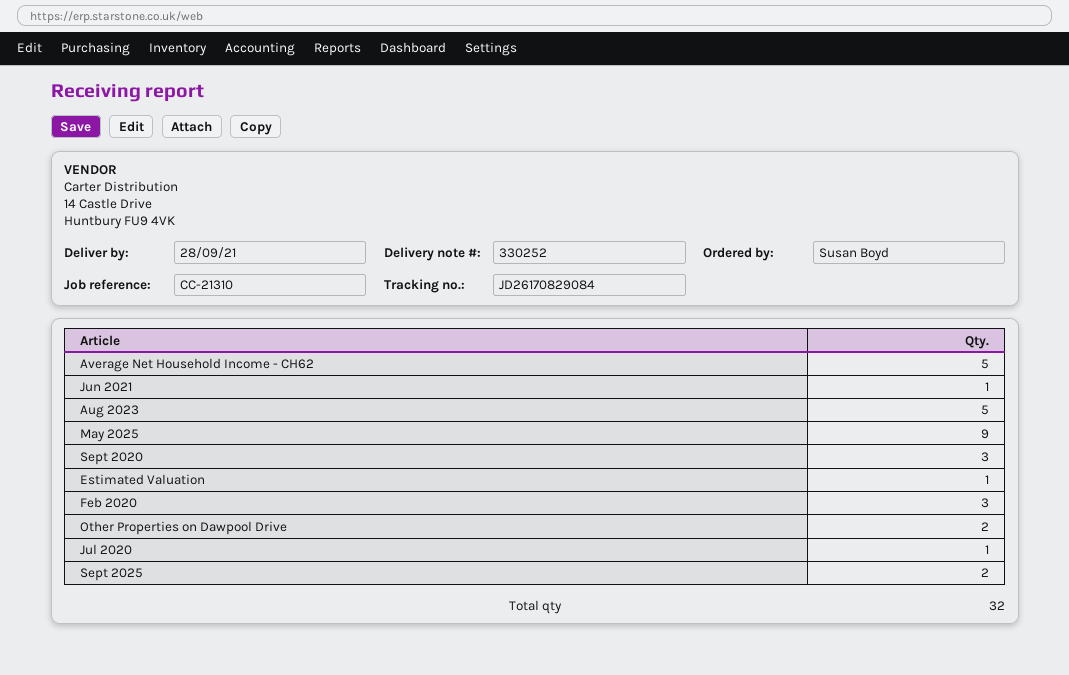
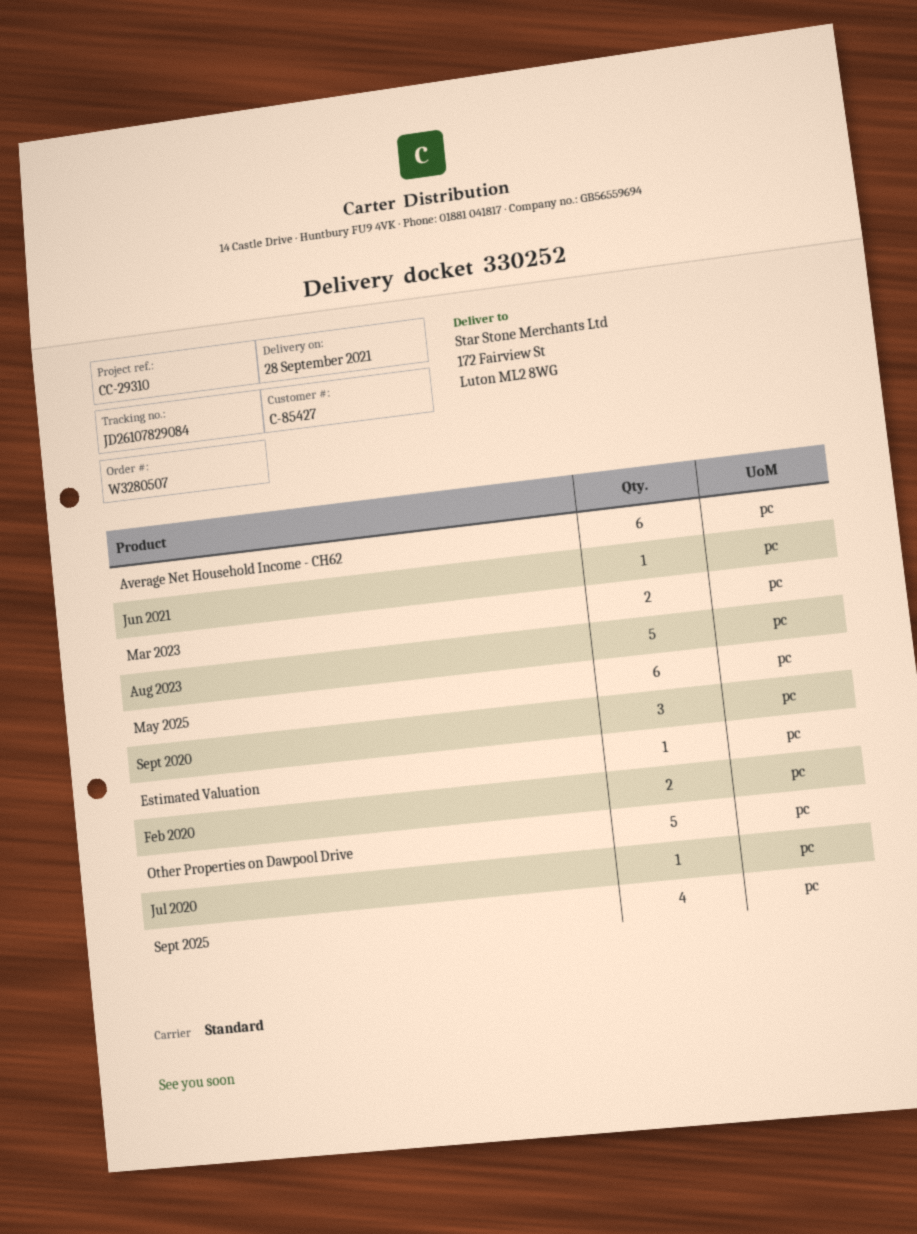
reference: CC-21310 -> CC-29310
tracking number: JD26170829084 -> JD26107829084
Average Net Household Income - CH62: 5 -> 6
May 2025: 9 -> 6
Feb 2020: 3 -> 2
Other Properties on Dawpool Drive: 2 -> 5
Sept 2025: 2 -> 4
Mar 2023: none -> 2

